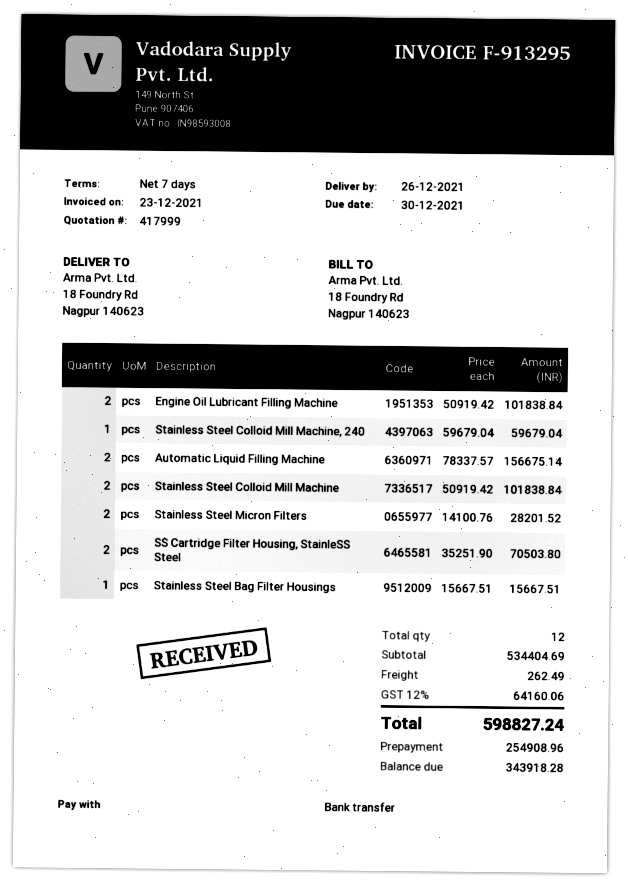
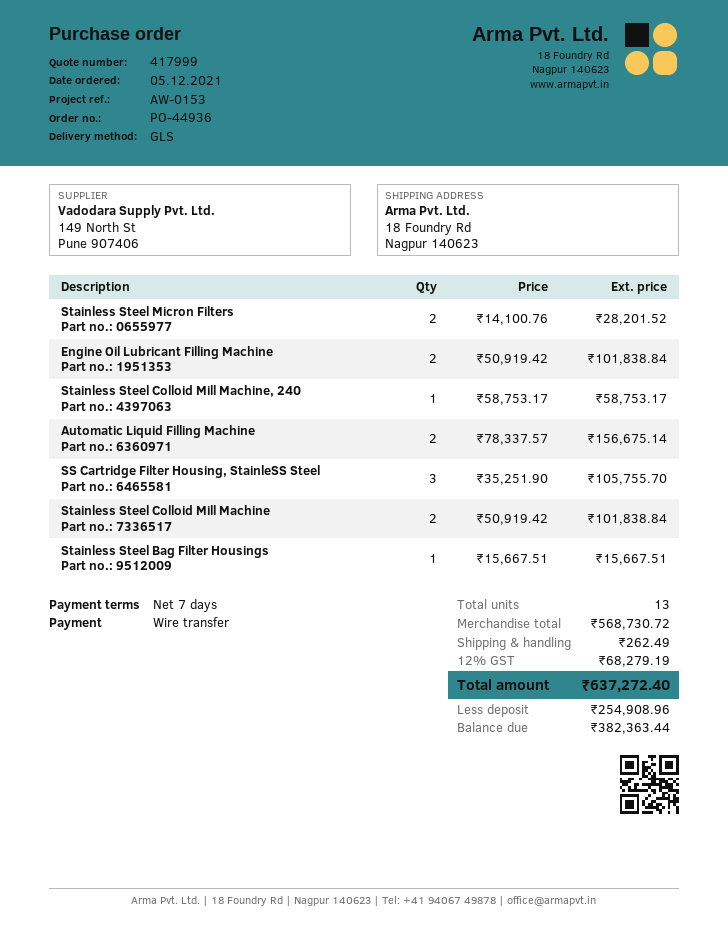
Stainless Steel Colloid Mill Machine, 240: 1 x 59679.04 = 59679.04 -> 1 x 58753.17 = 58753.17
SS Cartridge Filter Housing, StainleSS Steel: 2 x 35251.90 = 70503.80 -> 3 x 35251.90 = 105755.70
total quantity: 12 -> 13
subtotal: 534404.69 -> 568730.72
tax: 12% = 64160.06 -> 12% = 68279.19
total: 598827.24 -> 637272.40
balance: 343918.28 -> 382363.44

